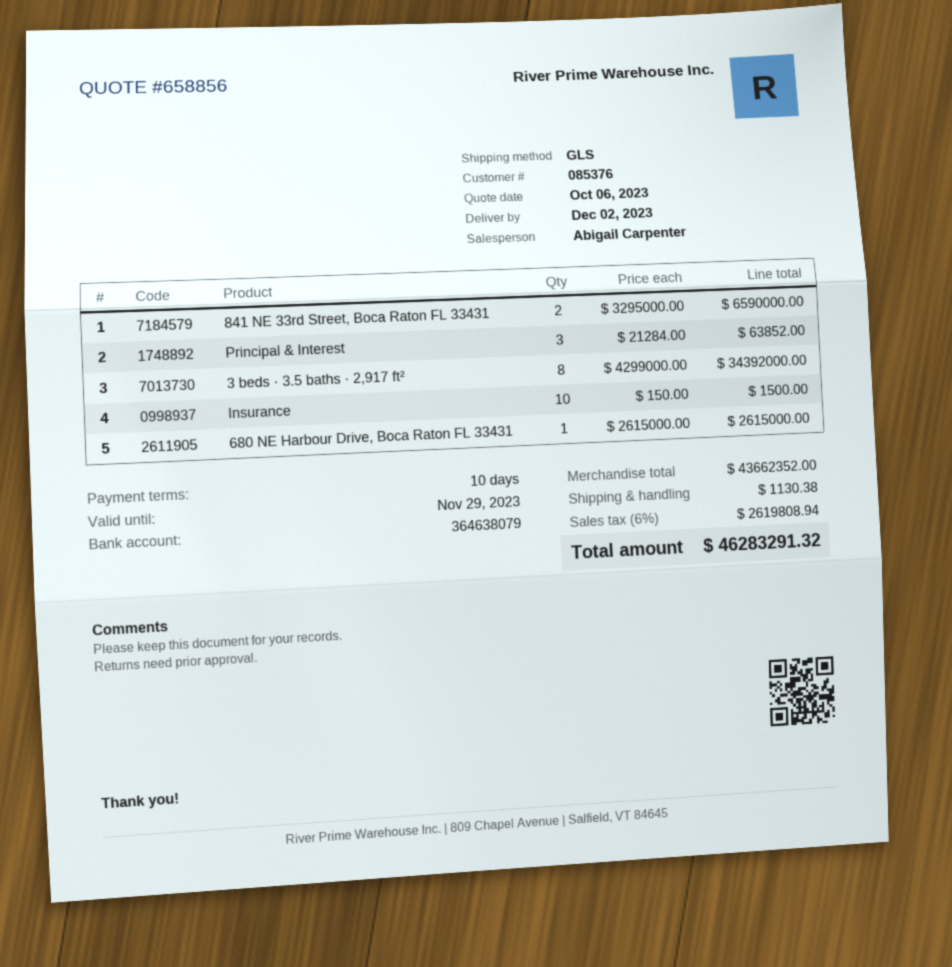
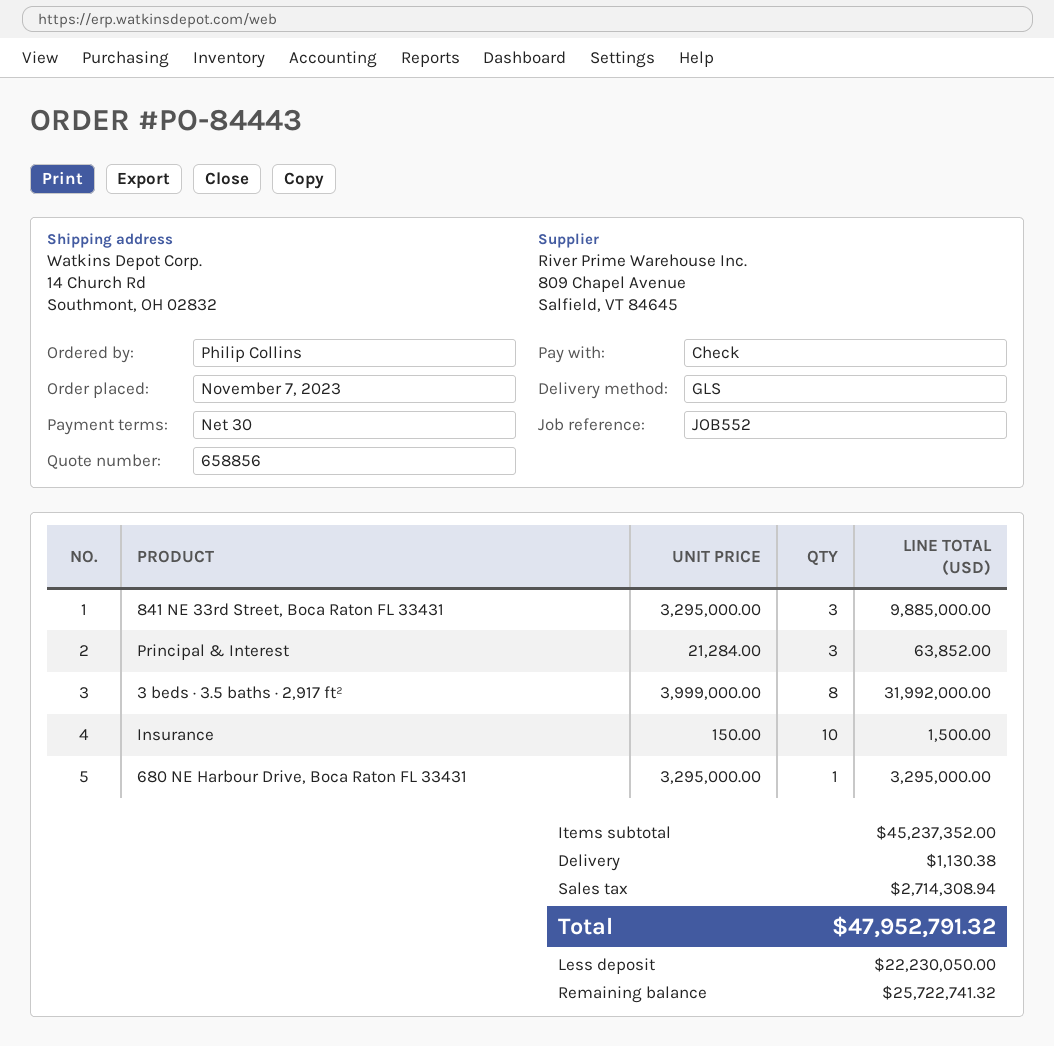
payment terms: 10 days -> 30 days
841 NE 33rd Street, Boca Raton FL 33431: 2 x 3295000.00 = 6590000.00 -> 3 x 3295000.00 = 9885000.00
3 beds · 3.5 baths · 2,917 ft²: 8 x 4299000.00 = 34392000.00 -> 8 x 3999000.00 = 31992000.00
680 NE Harbour Drive, Boca Raton FL 33431: 1 x 2615000.00 = 2615000.00 -> 1 x 3295000.00 = 3295000.00
subtotal: 43662352.00 -> 45237352.00
tax: 2619808.94 -> 2714308.94
total: 46283291.32 -> 47952791.32

